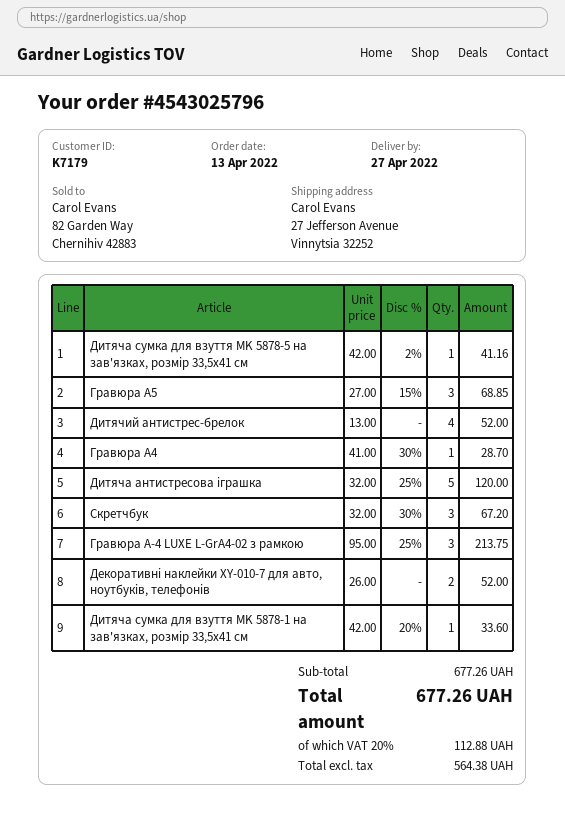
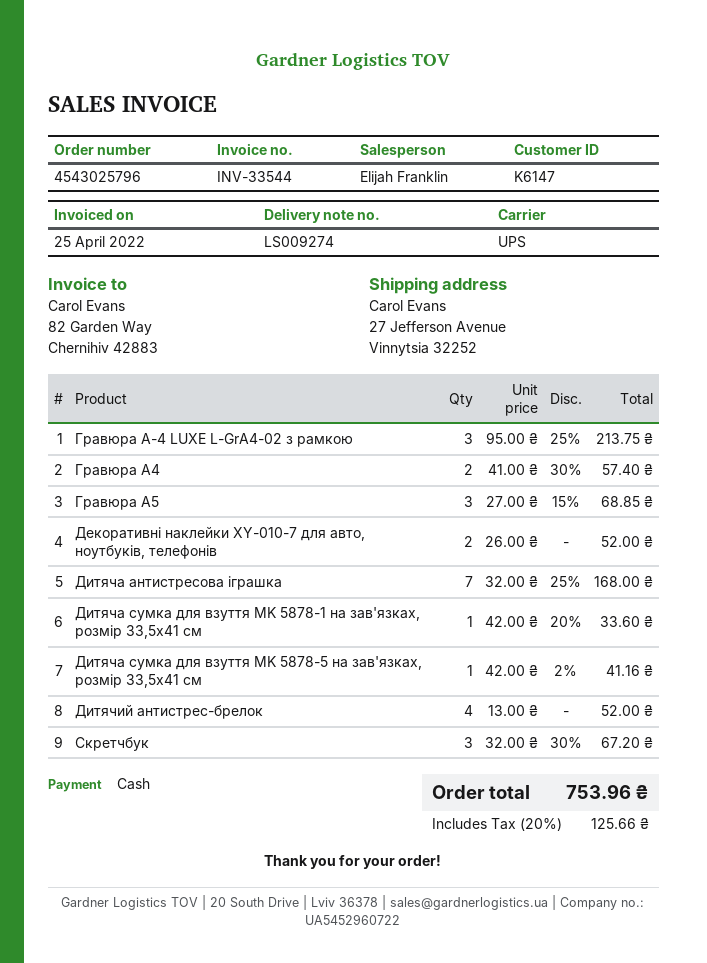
customer number: K7179 -> K6147
Гравюра А4: 1 x 41.00 - 30% = 28.70 -> 2 x 41.00 - 30% = 57.40
Дитяча антистресова іграшка: 5 x 32.00 - 25% = 120.00 -> 7 x 32.00 - 25% = 168.00
tax: 20% = 112.88 -> 20% = 125.66
total: 677.26 -> 753.96

